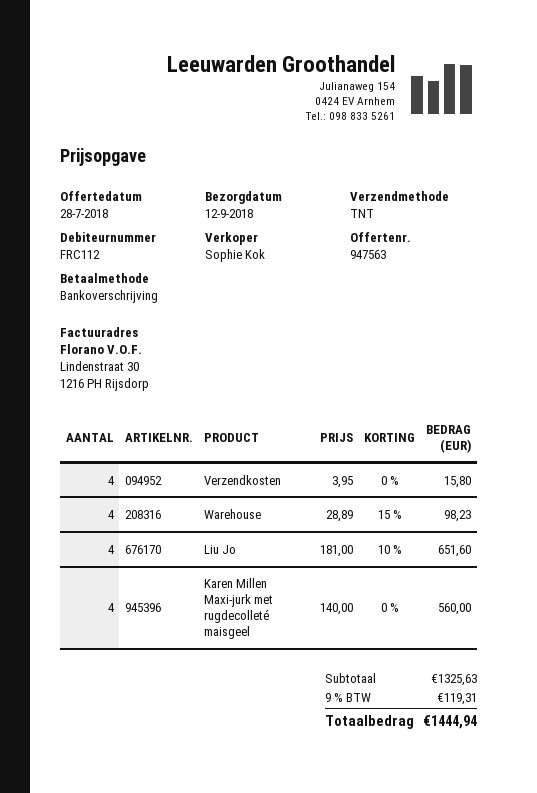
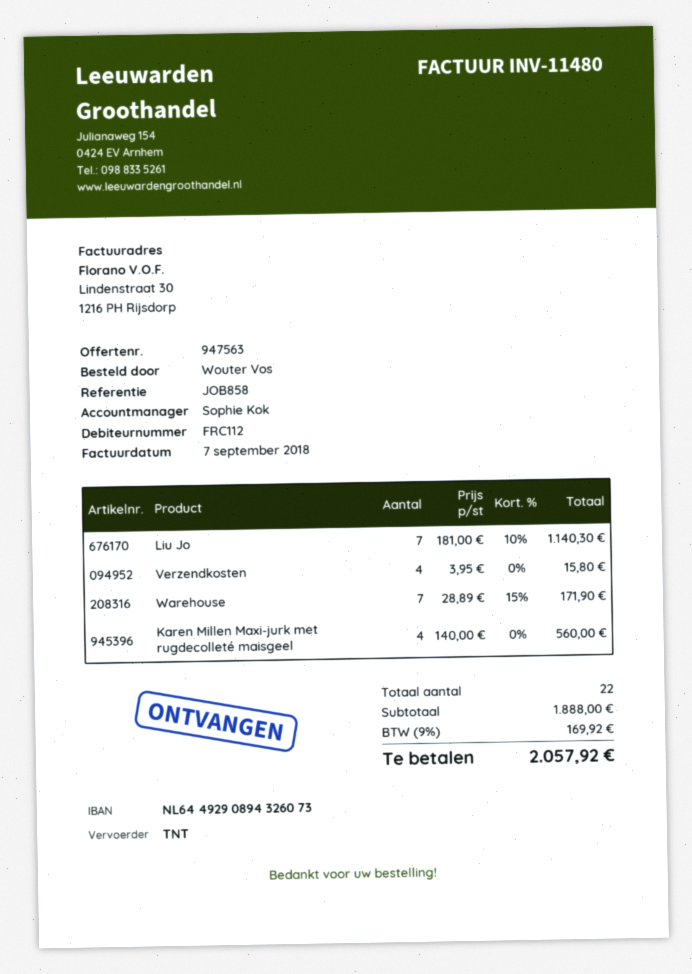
Warehouse: 4 x 28.89 - 15% = 98.23 -> 7 x 28.89 - 15% = 171.90
Liu Jo: 4 x 181.00 - 10% = 651.60 -> 7 x 181.00 - 10% = 1140.30
subtotal: 1325.63 -> 1888.00
tax: 9% = 119.31 -> 9% = 169.92
total: 1444.94 -> 2057.92

